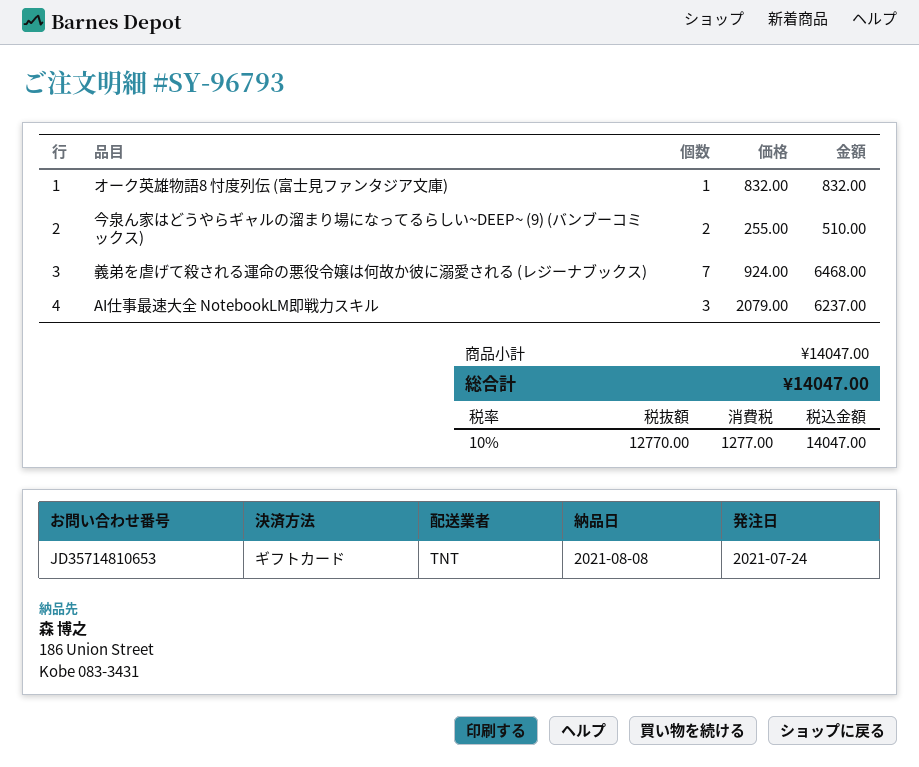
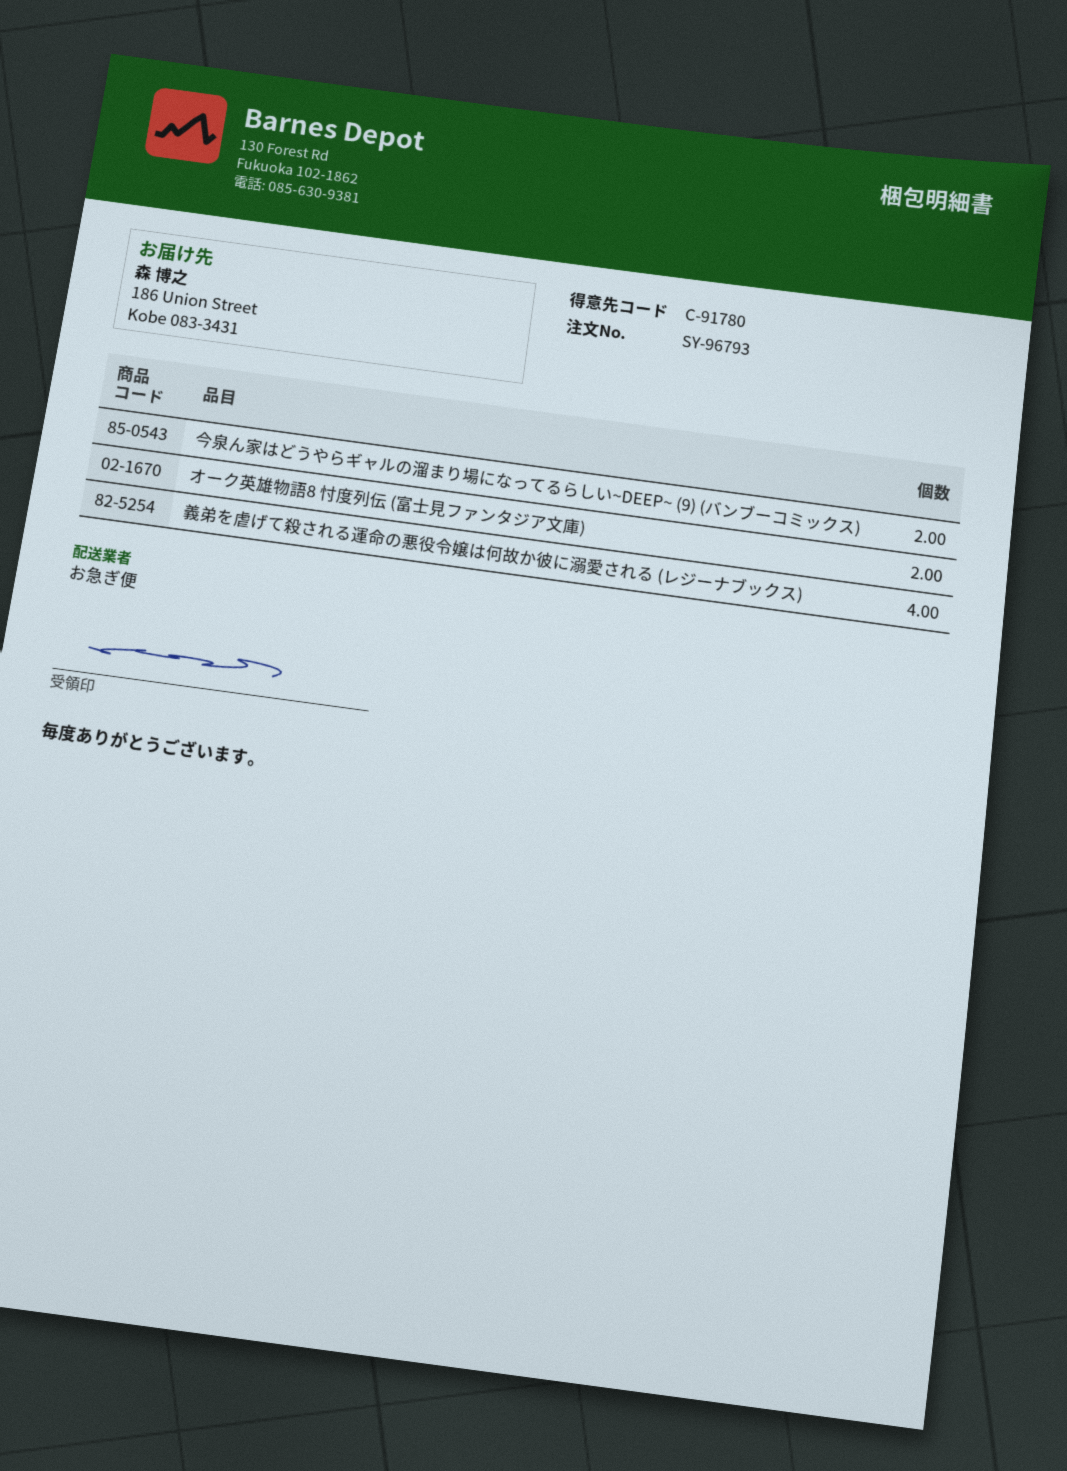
shipping method: TNT -> express
オーク英雄物語8 忖度列伝 (富士見ファンタジア文庫): 1 -> 2
義弟を虐げて殺される運命の悪役令嬢は何故か彼に溺愛される (レジーナブックス): 7 -> 4
AI仕事最速大全 NotebookLM即戦力スキル: 3 -> none

